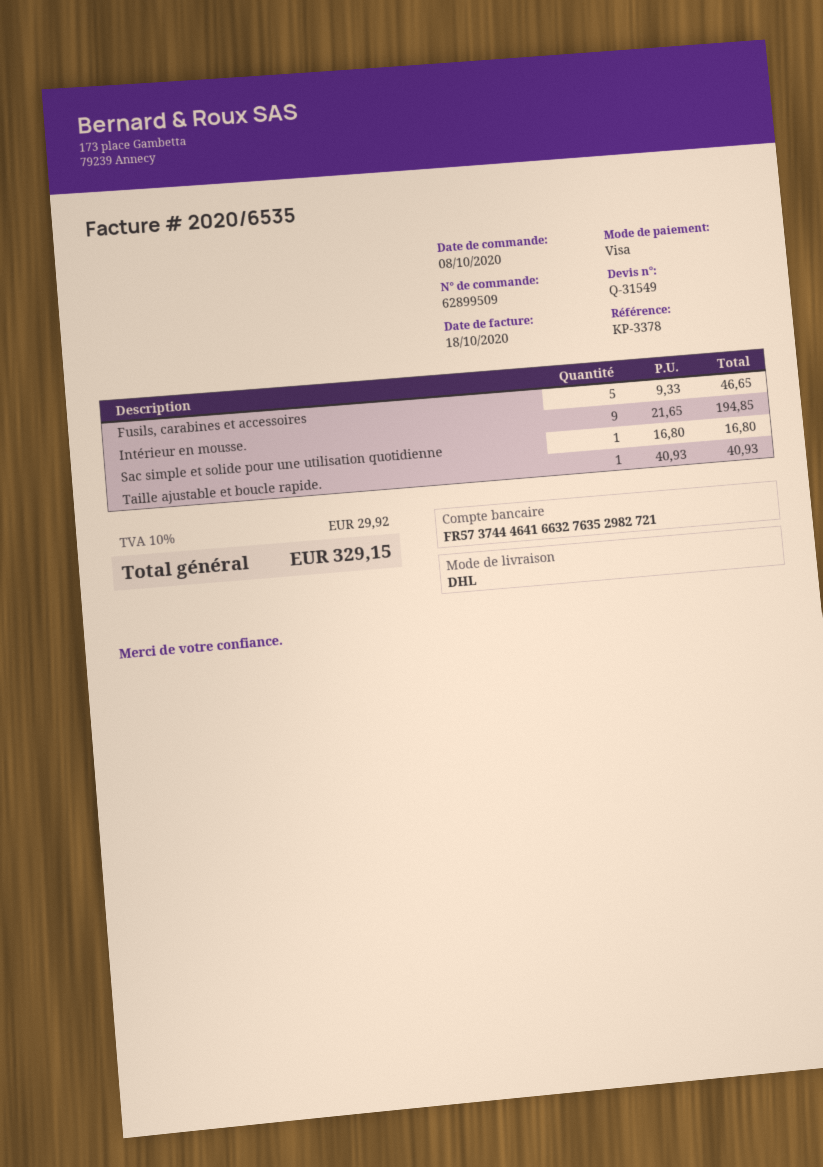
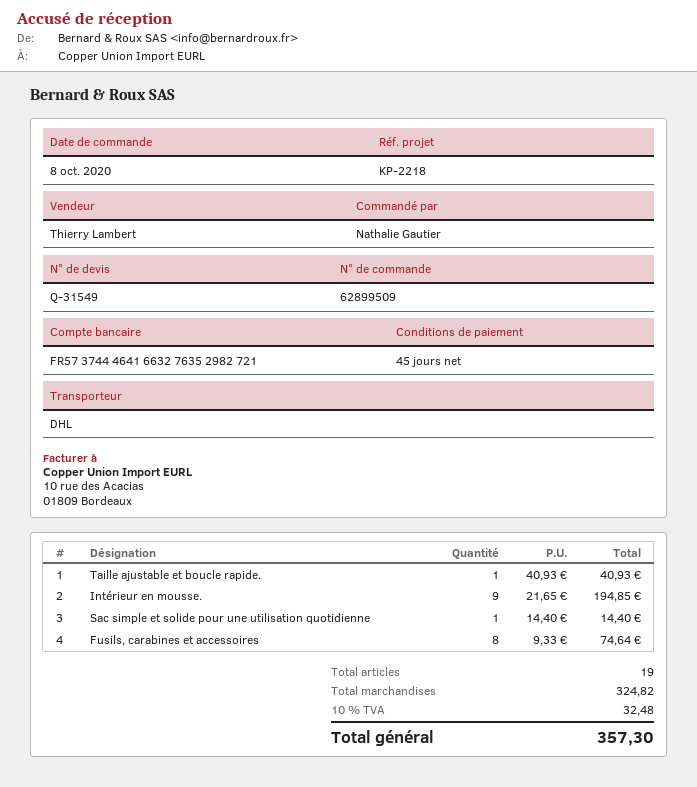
reference: KP-3378 -> KP-2218
Fusils, carabines et accessoires: 5 x 9.33 = 46.65 -> 8 x 9.33 = 74.64
Sac simple et solide pour une utilisation quotidienne: 1 x 16.80 = 16.80 -> 1 x 14.40 = 14.40
tax: 10% = 29.92 -> 10% = 32.48
total: 329.15 -> 357.30

